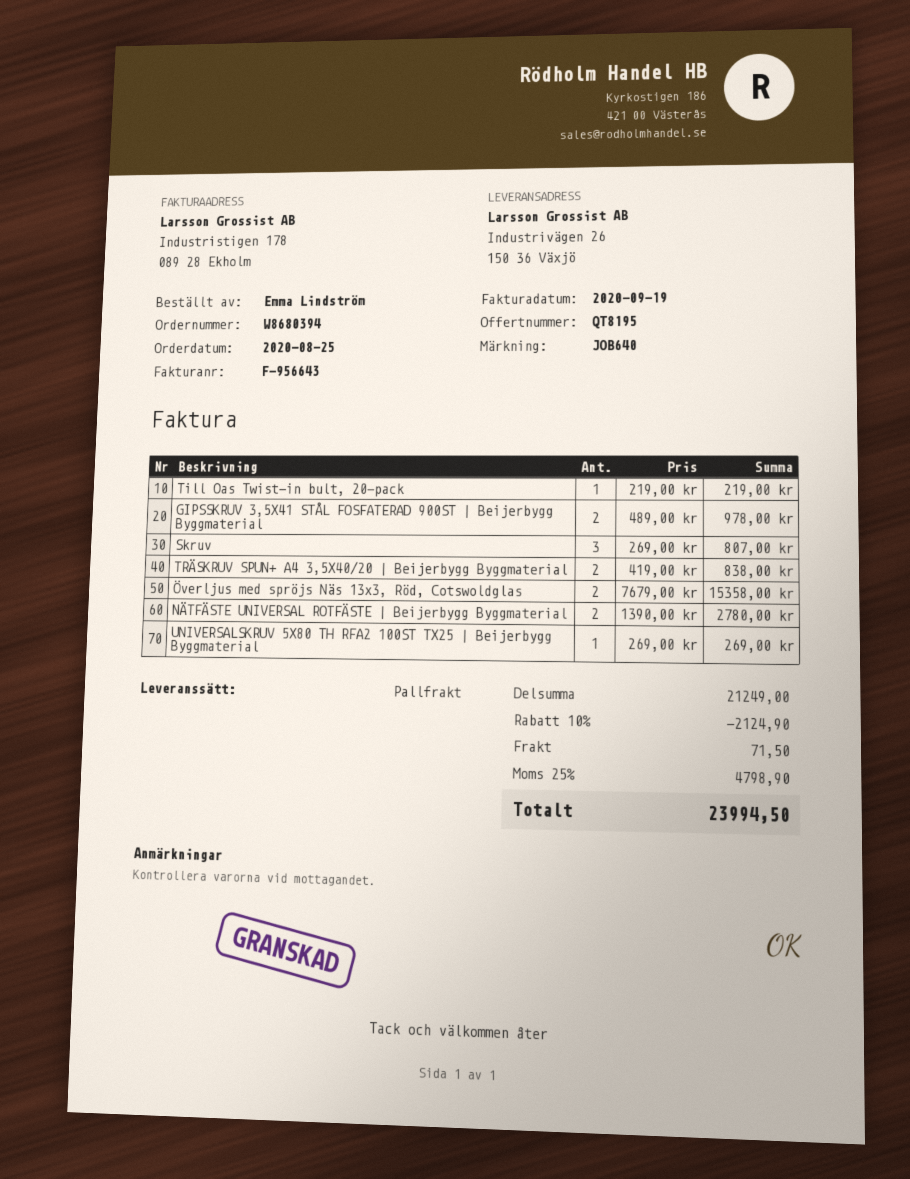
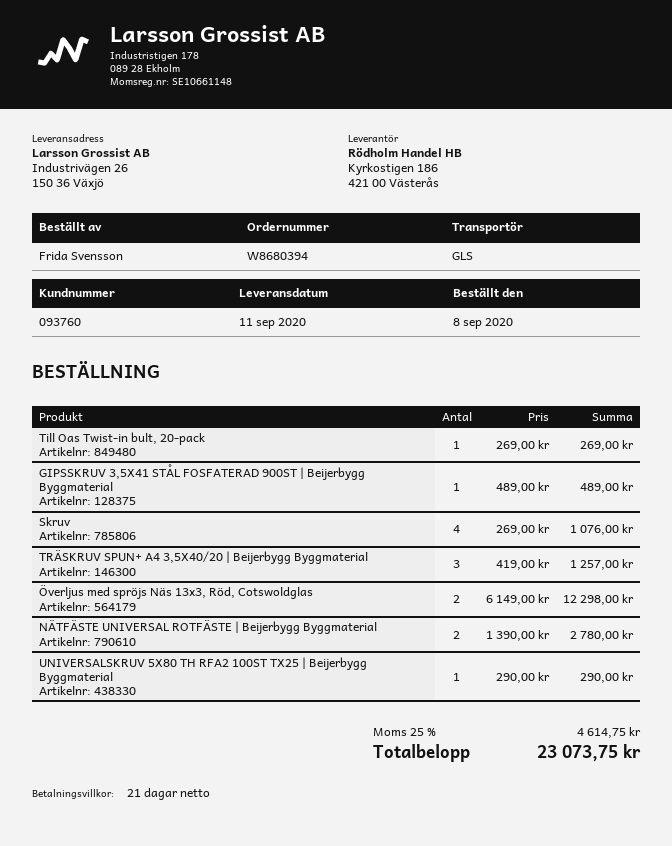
order date: 2020-08-25 -> 2020-09-08
ordered by: Emma Lindström -> Frida Svensson
shipping method: pallet freight -> GLS
Till Oas Twist-in bult, 20-pack: 1 x 219.00 = 219.00 -> 1 x 269.00 = 269.00
GIPSSKRUV 3,5X41 STÅL FOSFATERAD 900ST | Beijerbygg Byggmaterial: 2 x 489.00 = 978.00 -> 1 x 489.00 = 489.00
Skruv: 3 x 269.00 = 807.00 -> 4 x 269.00 = 1076.00
TRÄSKRUV SPUN+ A4 3,5X40/20 | Beijerbygg Byggmaterial: 2 x 419.00 = 838.00 -> 3 x 419.00 = 1257.00
Överljus med spröjs Näs 13x3, Röd, Cotswoldglas: 2 x 7679.00 = 15358.00 -> 2 x 6149.00 = 12298.00
UNIVERSALSKRUV 5X80 TH RFA2 100ST TX25 | Beijerbygg Byggmaterial: 1 x 269.00 = 269.00 -> 1 x 290.00 = 290.00
discount: 10% = 2124.90 -> none
shipping: 71.50 -> none
tax: 25% = 4798.90 -> 25% = 4614.75
total: 23994.50 -> 23073.75

